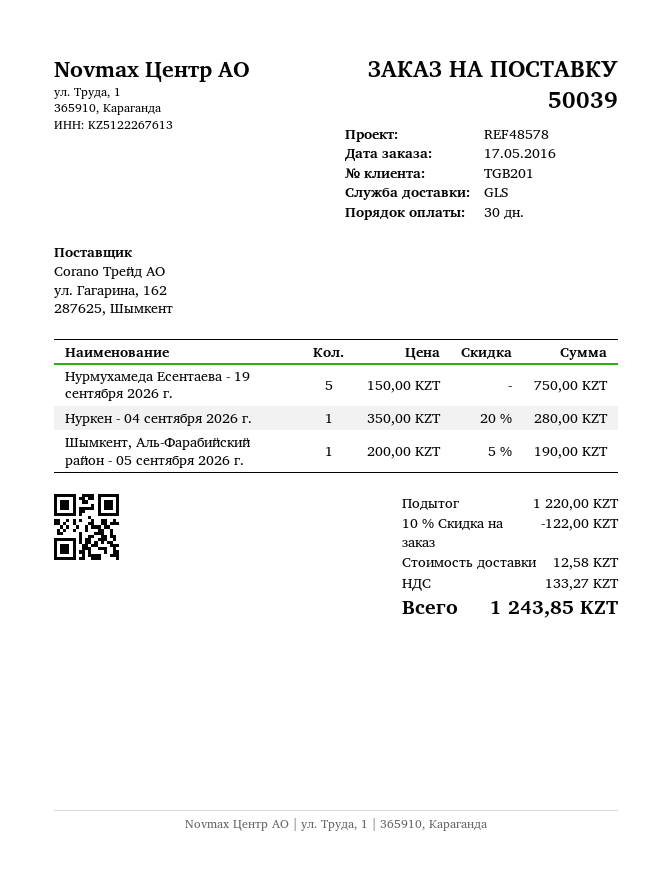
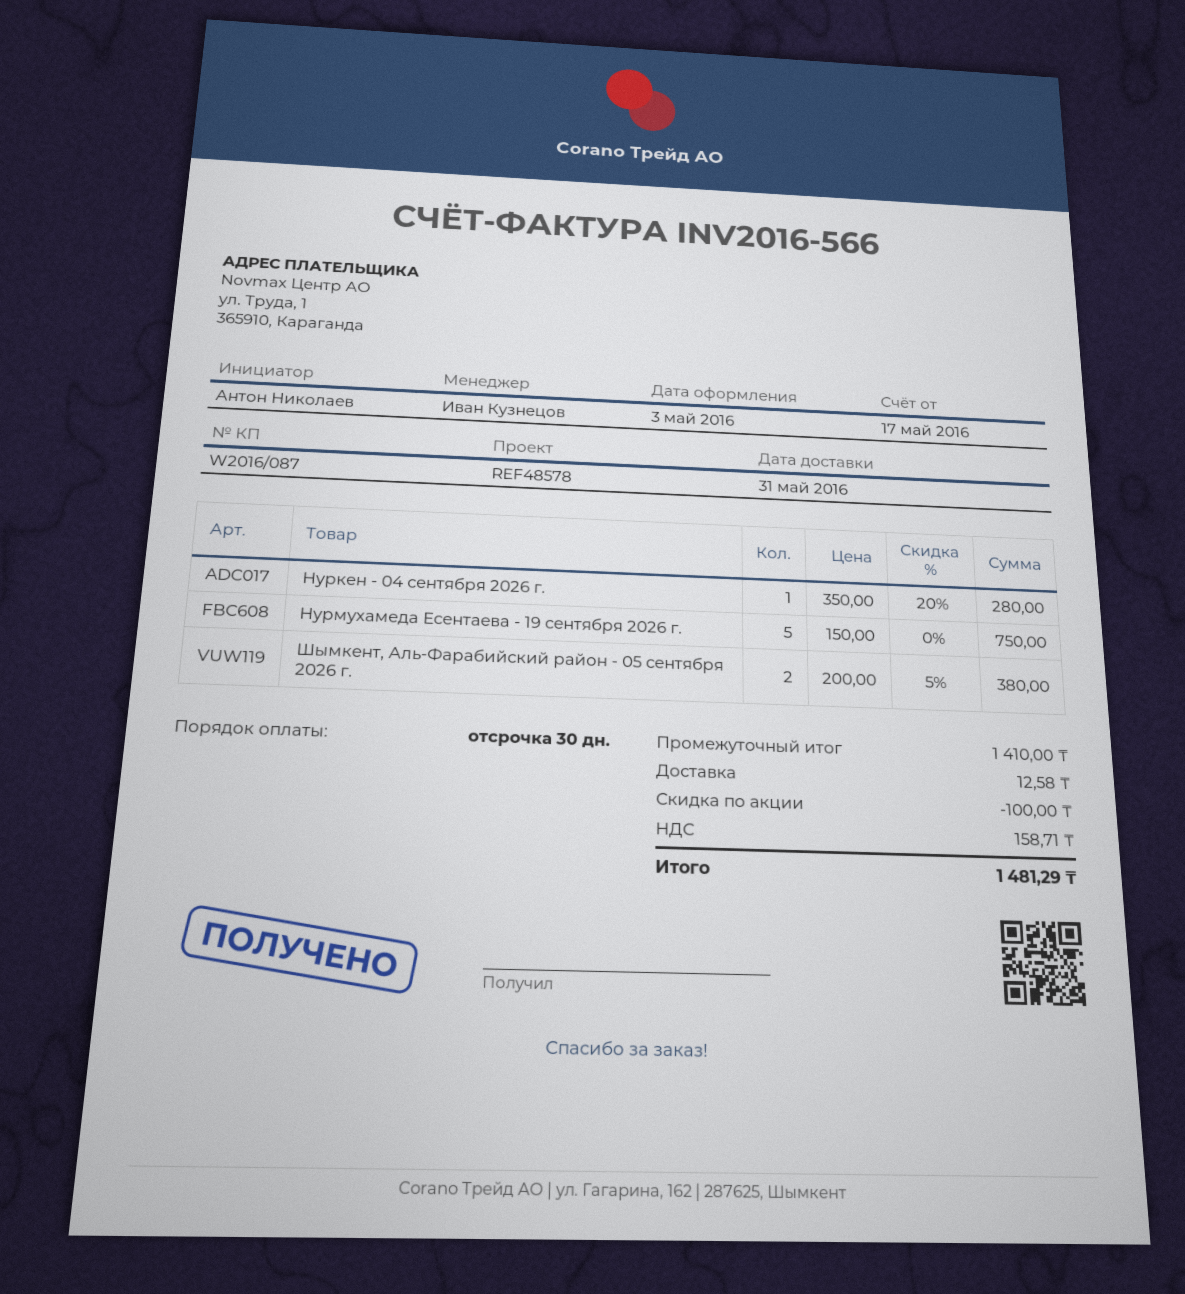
order date: 2016-05-17 -> 2016-05-03
Шымкент, Аль-Фарабийский район - 05 сентября 2026 г.: 1 x 200.00 - 5% = 190.00 -> 2 x 200.00 - 5% = 380.00
subtotal: 1220.00 -> 1410.00
discount: 122.00 -> 100.00
tax: 133.27 -> 158.71
total: 1243.85 -> 1481.29

